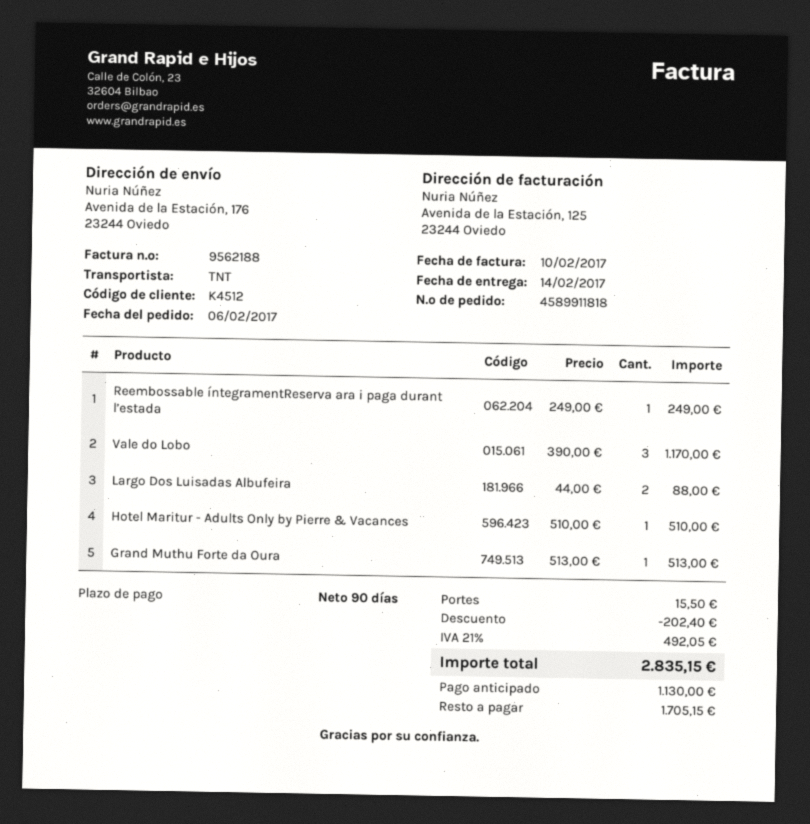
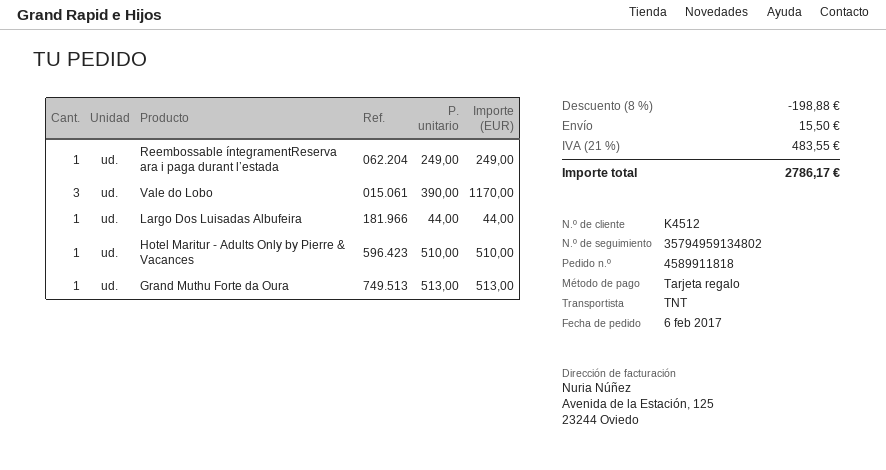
Largo Dos Luisadas Albufeira: 2 x 44.00 = 88.00 -> 1 x 44.00 = 44.00
discount: 202.40 -> 198.88
tax: 21% = 492.05 -> 21% = 483.55
total: 2835.15 -> 2786.17

